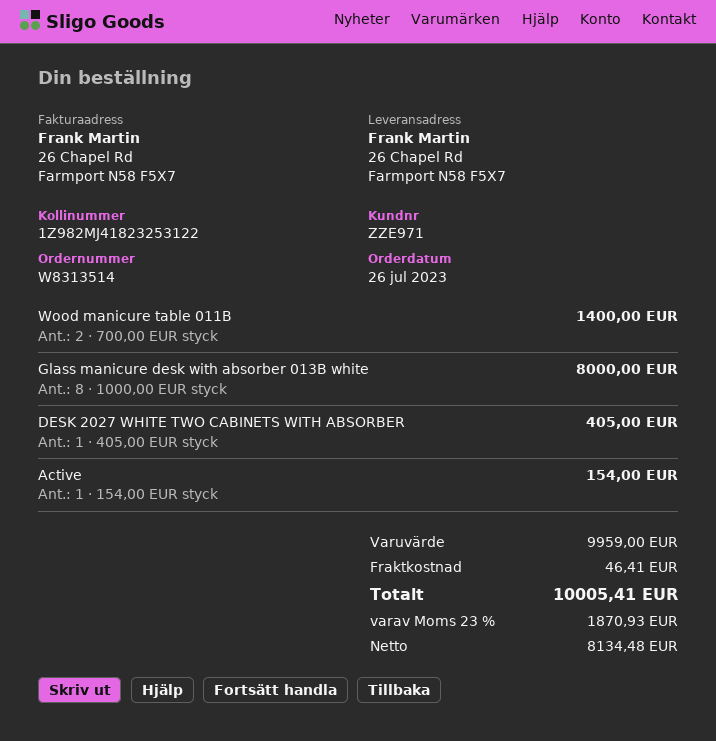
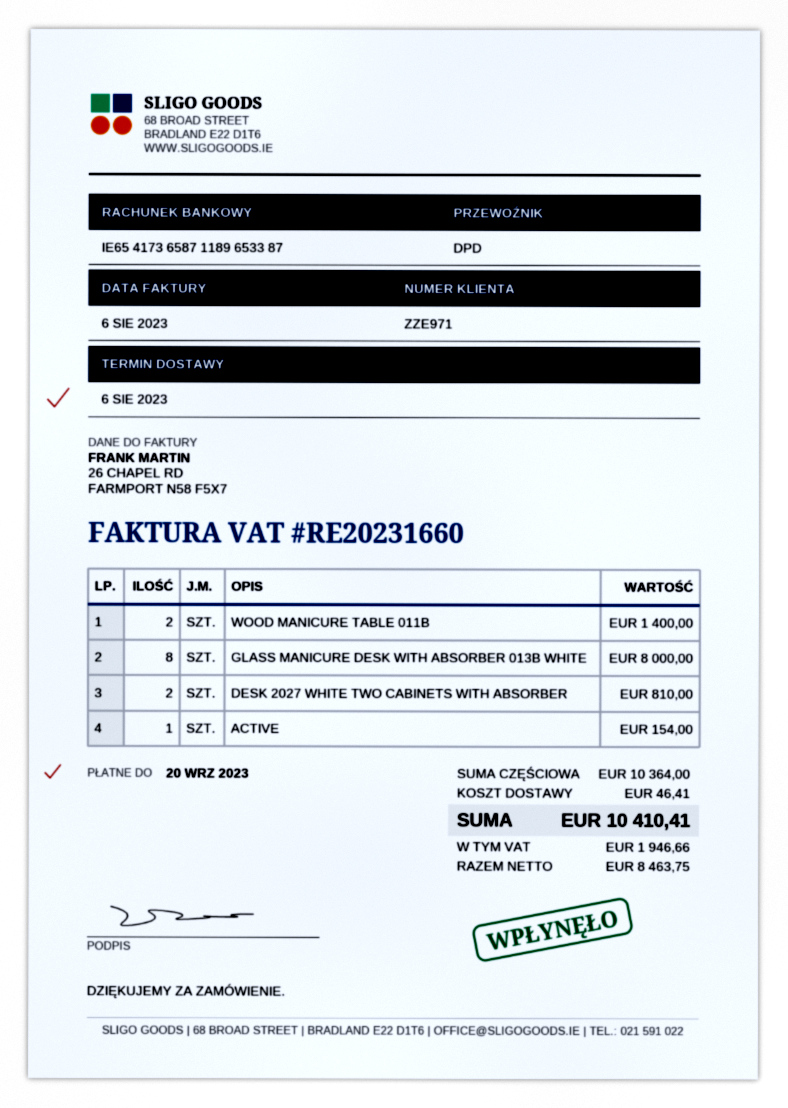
DESK 2027 WHITE TWO CABINETS WITH ABSORBER: 1 for 405.00 -> 2 for 810.00
subtotal: 9959.00 -> 10364.00
net: 8134.48 -> 8463.75
tax: 1870.93 -> 1946.66
total: 10005.41 -> 10410.41

